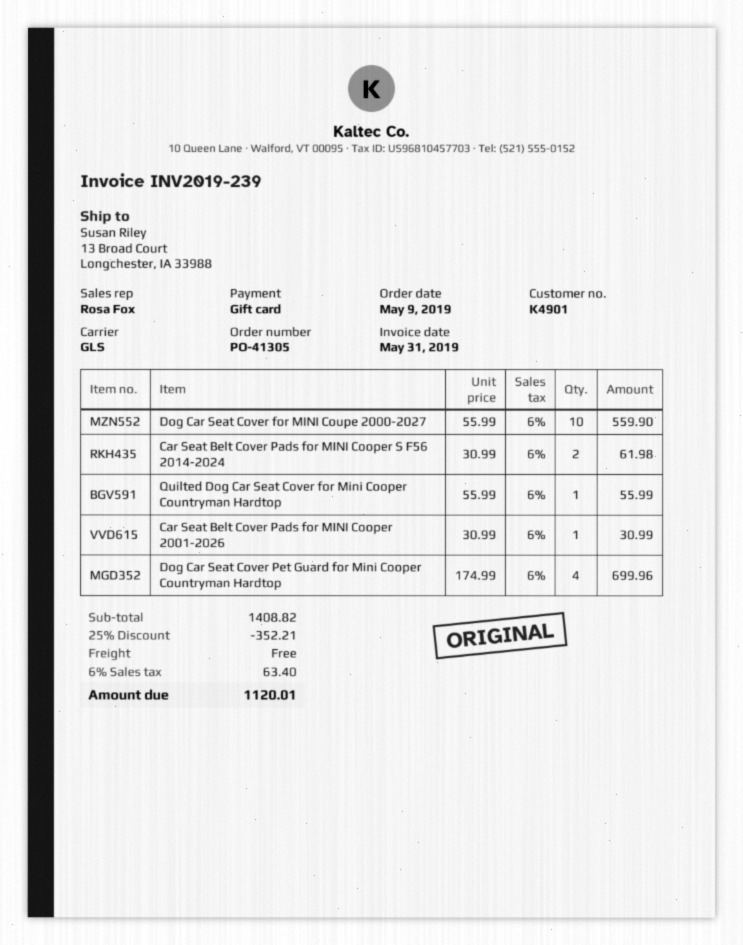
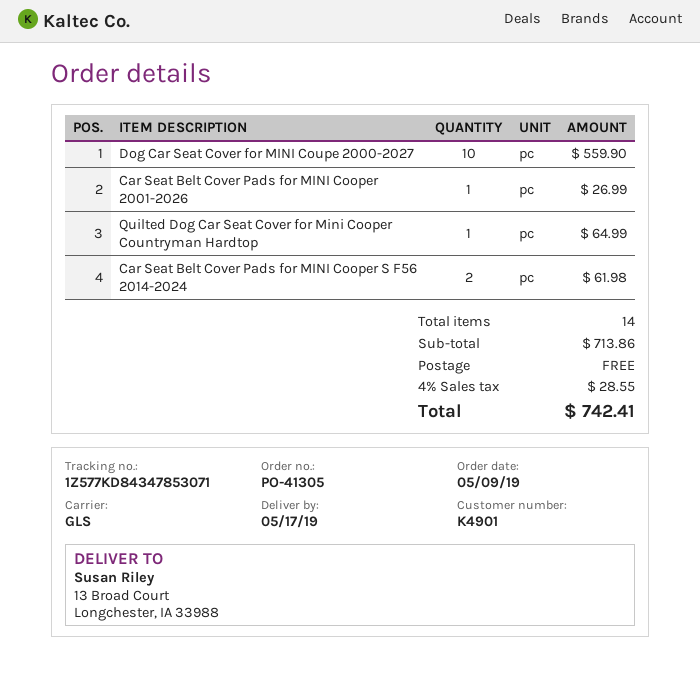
Quilted Dog Car Seat Cover for Mini Cooper Countryman Hardtop: 1 for 55.99 -> 1 for 64.99
Car Seat Belt Cover Pads for MINI Cooper 2001-2026: 1 for 30.99 -> 1 for 26.99
Dog Car Seat Cover Pet Guard for Mini Cooper Countryman Hardtop: 4 for 699.96 -> none
subtotal: 1408.82 -> 713.86
discount: 25% = 352.21 -> none
tax: 6% = 63.40 -> 4% = 28.55
total: 1120.01 -> 742.41

